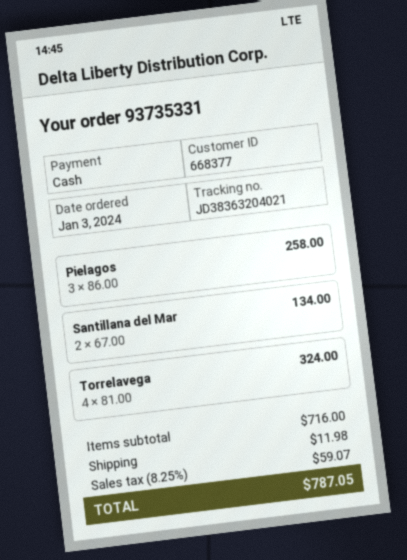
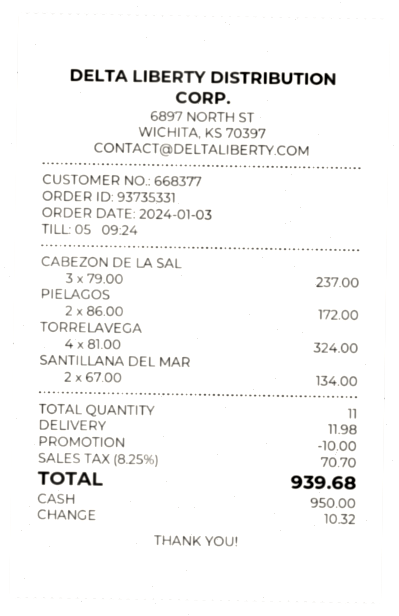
Pielagos: 3 x 86.00 = 258.00 -> 2 x 86.00 = 172.00
CABEZON DE LA SAL: none -> 3 x 79.00 = 237.00
discount: none -> 10.00
tax: 8.25% = 59.07 -> 8.25% = 70.70
total: 787.05 -> 939.68

